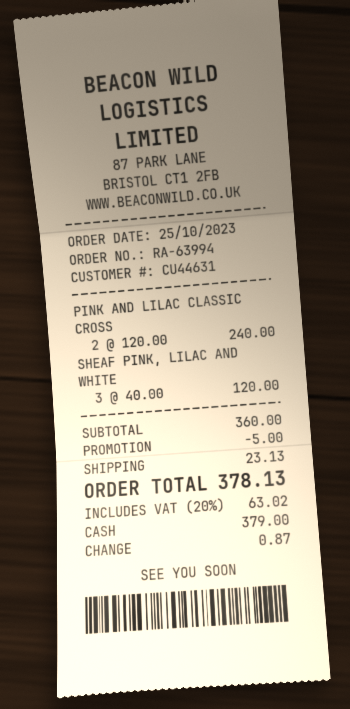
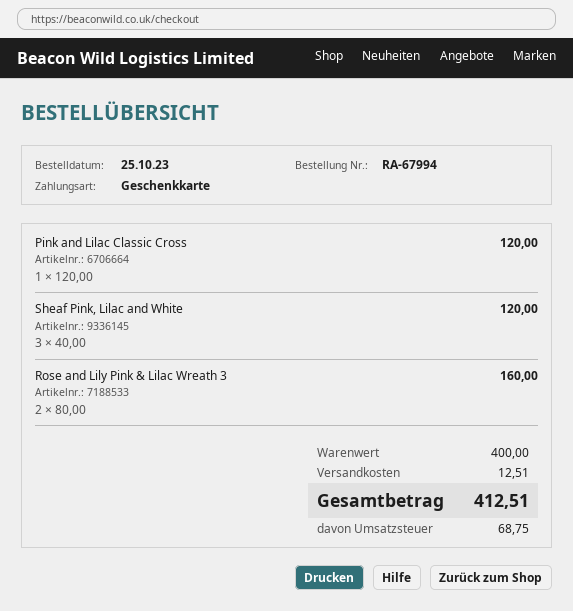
order number: RA-63994 -> RA-67994
payment method: cash -> gift card
PINK AND LILAC CLASSIC CROSS: 2 x 120.00 = 240.00 -> 1 x 120.00 = 120.00
Rose and Lily Pink & Lilac Wreath 3: none -> 2 x 80.00 = 160.00
subtotal: 360.00 -> 400.00
discount: 5.00 -> none
shipping: 23.13 -> 12.51
tax: 63.02 -> 68.75
total: 378.13 -> 412.51

